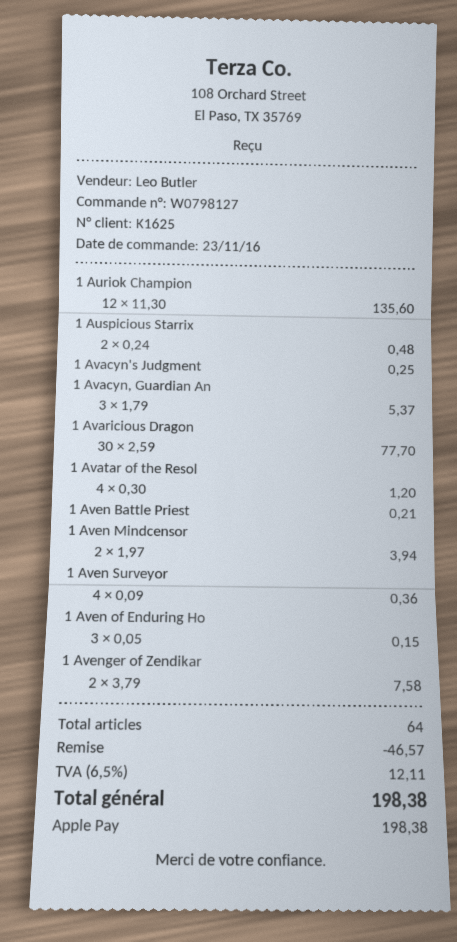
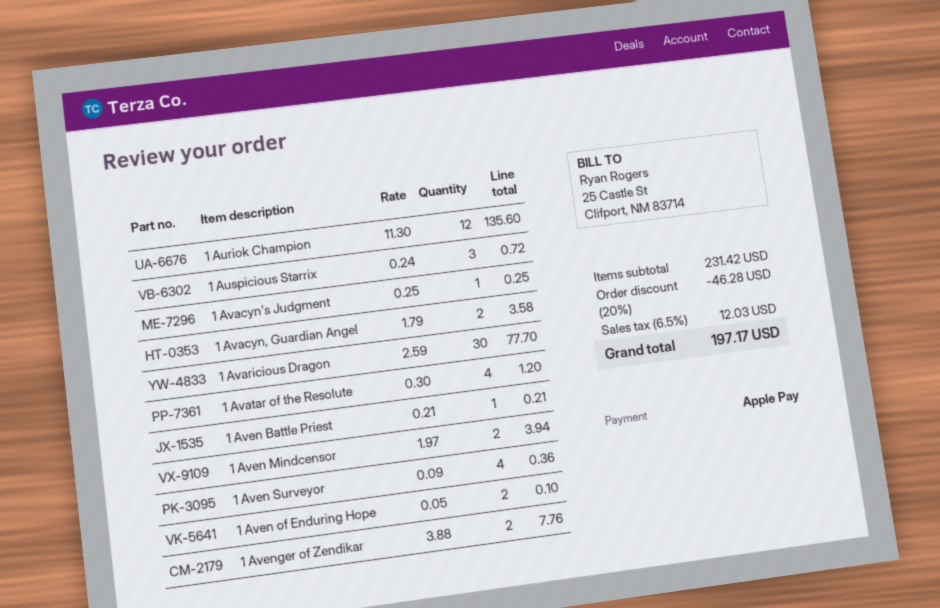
1 Auspicious Starrix: 2 x 0.24 = 0.48 -> 3 x 0.24 = 0.72
1 Avacyn, Guardian An: 3 x 1.79 = 5.37 -> 2 x 1.79 = 3.58
1 Aven of Enduring Ho: 3 x 0.05 = 0.15 -> 2 x 0.05 = 0.10
1 Avenger of Zendikar: 2 x 3.79 = 7.58 -> 2 x 3.88 = 7.76
discount: 46.57 -> 46.28
tax: 6.5% = 12.11 -> 6.5% = 12.03
total: 198.38 -> 197.17

